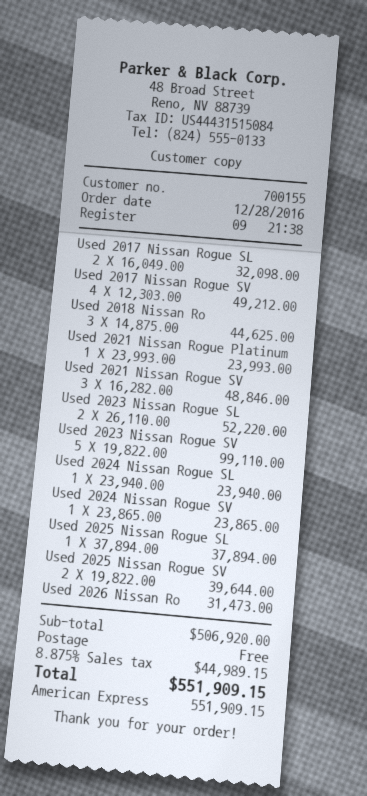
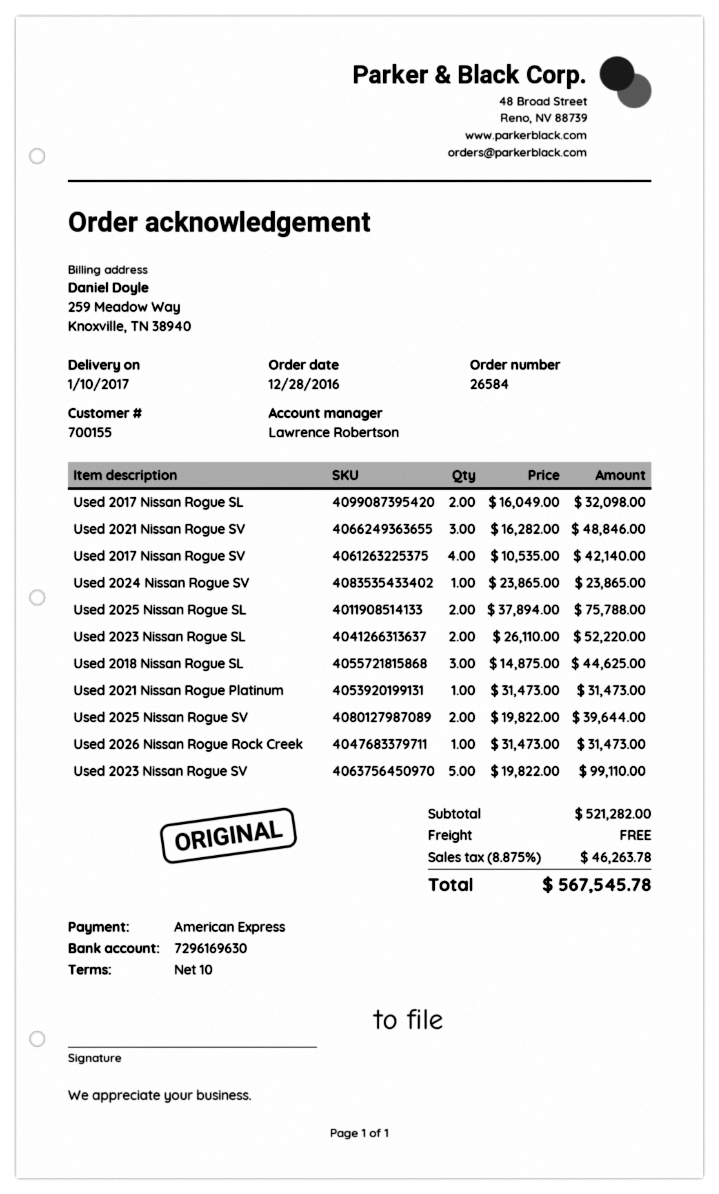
Used 2017 Nissan Rogue SV: 4 x 12303.00 = 49212.00 -> 4 x 10535.00 = 42140.00
Used 2021 Nissan Rogue Platinum: 1 x 23993.00 = 23993.00 -> 1 x 31473.00 = 31473.00
Used 2024 Nissan Rogue SL: 1 x 23940.00 = 23940.00 -> none
Used 2025 Nissan Rogue SL: 1 x 37894.00 = 37894.00 -> 2 x 37894.00 = 75788.00
subtotal: 506920.00 -> 521282.00
tax: 8.875% = 44989.15 -> 8.875% = 46263.78
total: 551909.15 -> 567545.78

